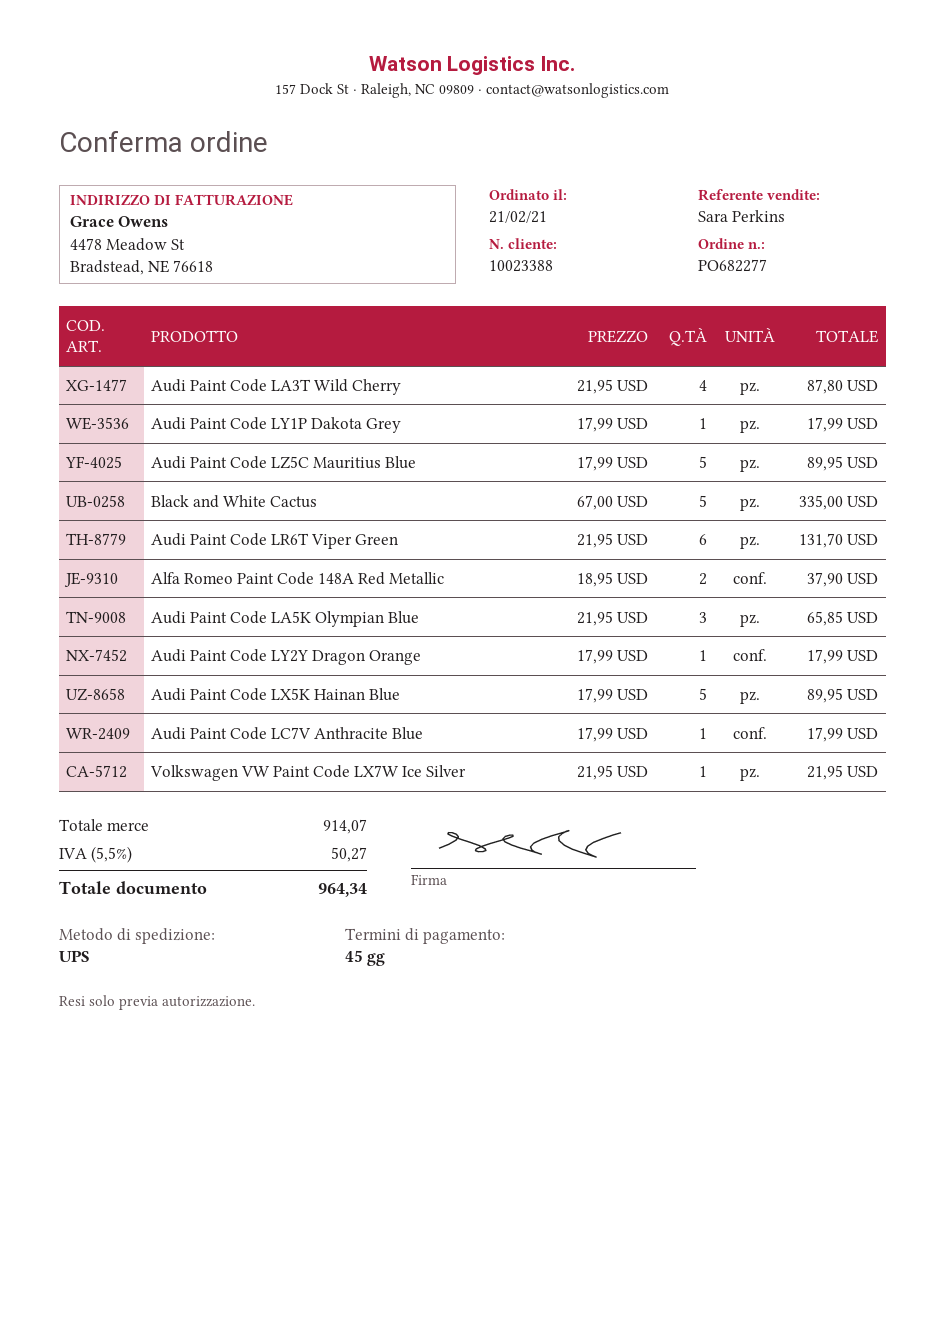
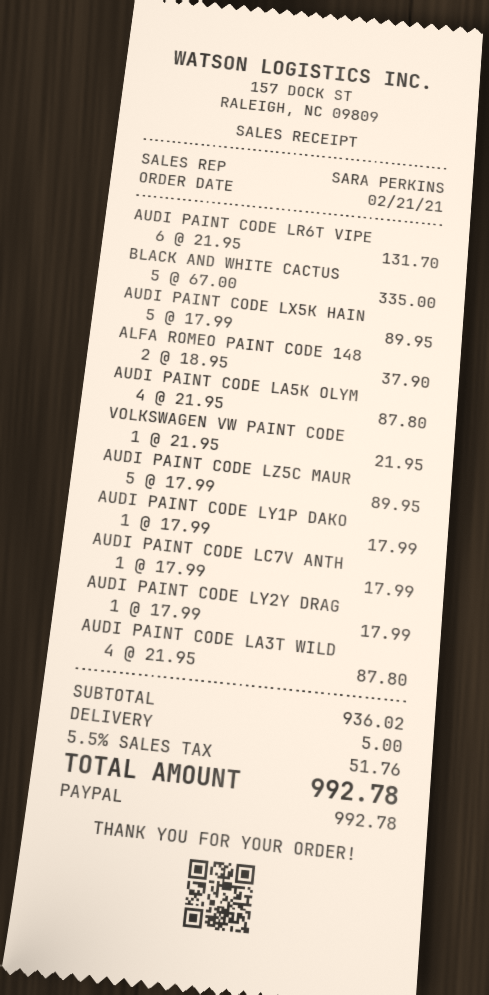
Audi Paint Code LA5K Olympian Blue: 3 x 21.95 = 65.85 -> 4 x 21.95 = 87.80
subtotal: 914.07 -> 936.02
shipping: none -> 5.00
tax: 5.5% = 50.27 -> 5.5% = 51.76
total: 964.34 -> 992.78

